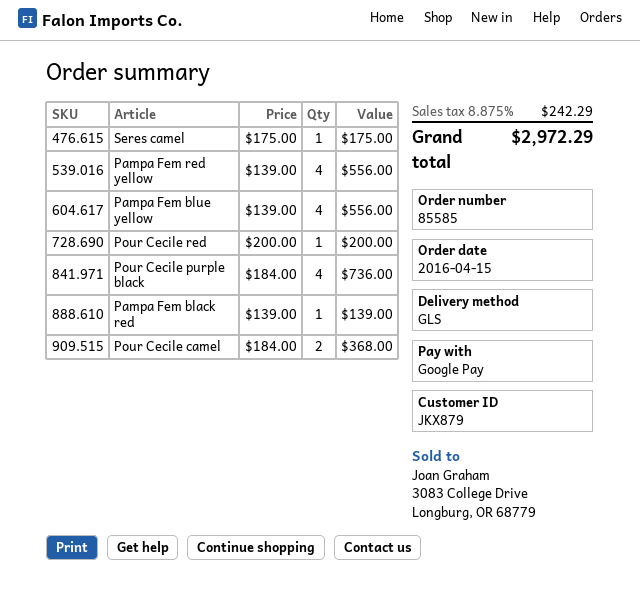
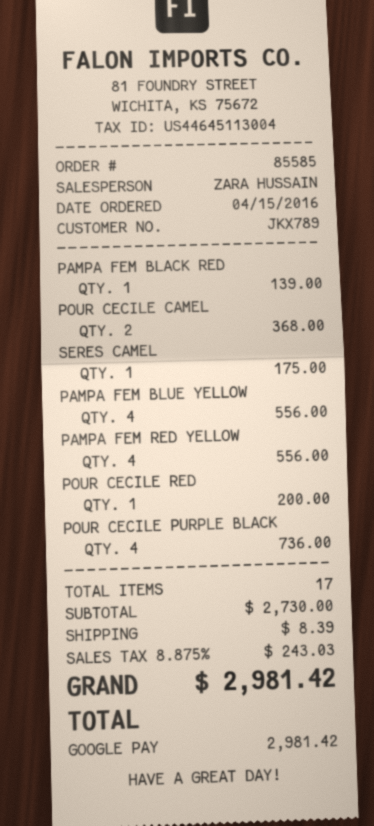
customer number: JKX879 -> JKX789
shipping: none -> 8.39
tax: 8.875% = 242.29 -> 8.875% = 243.03
total: 2972.29 -> 2981.42

